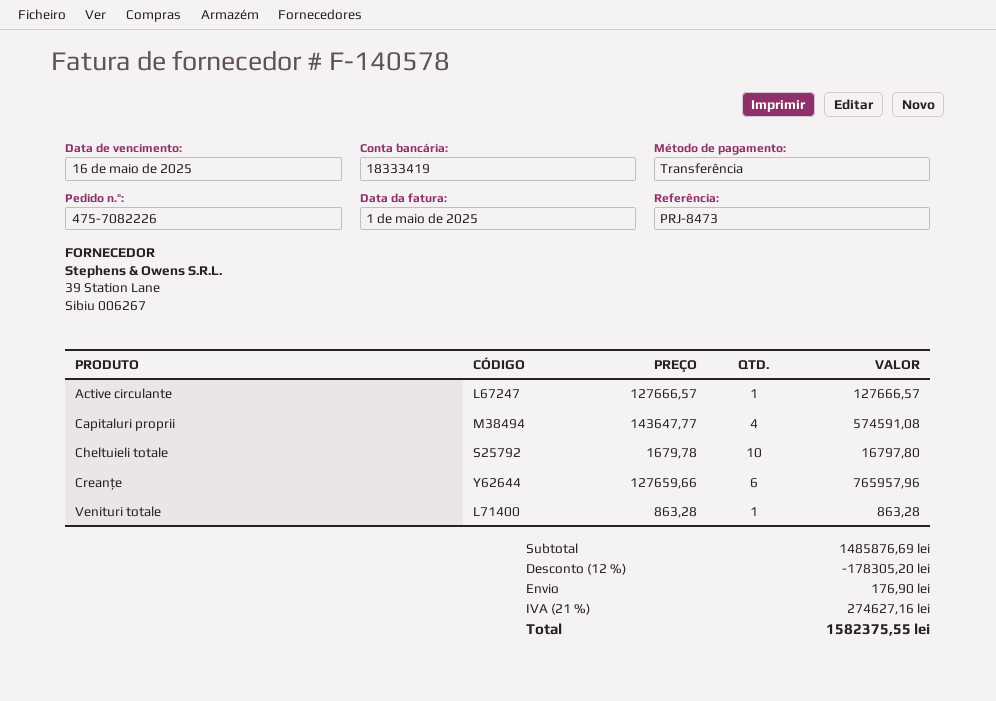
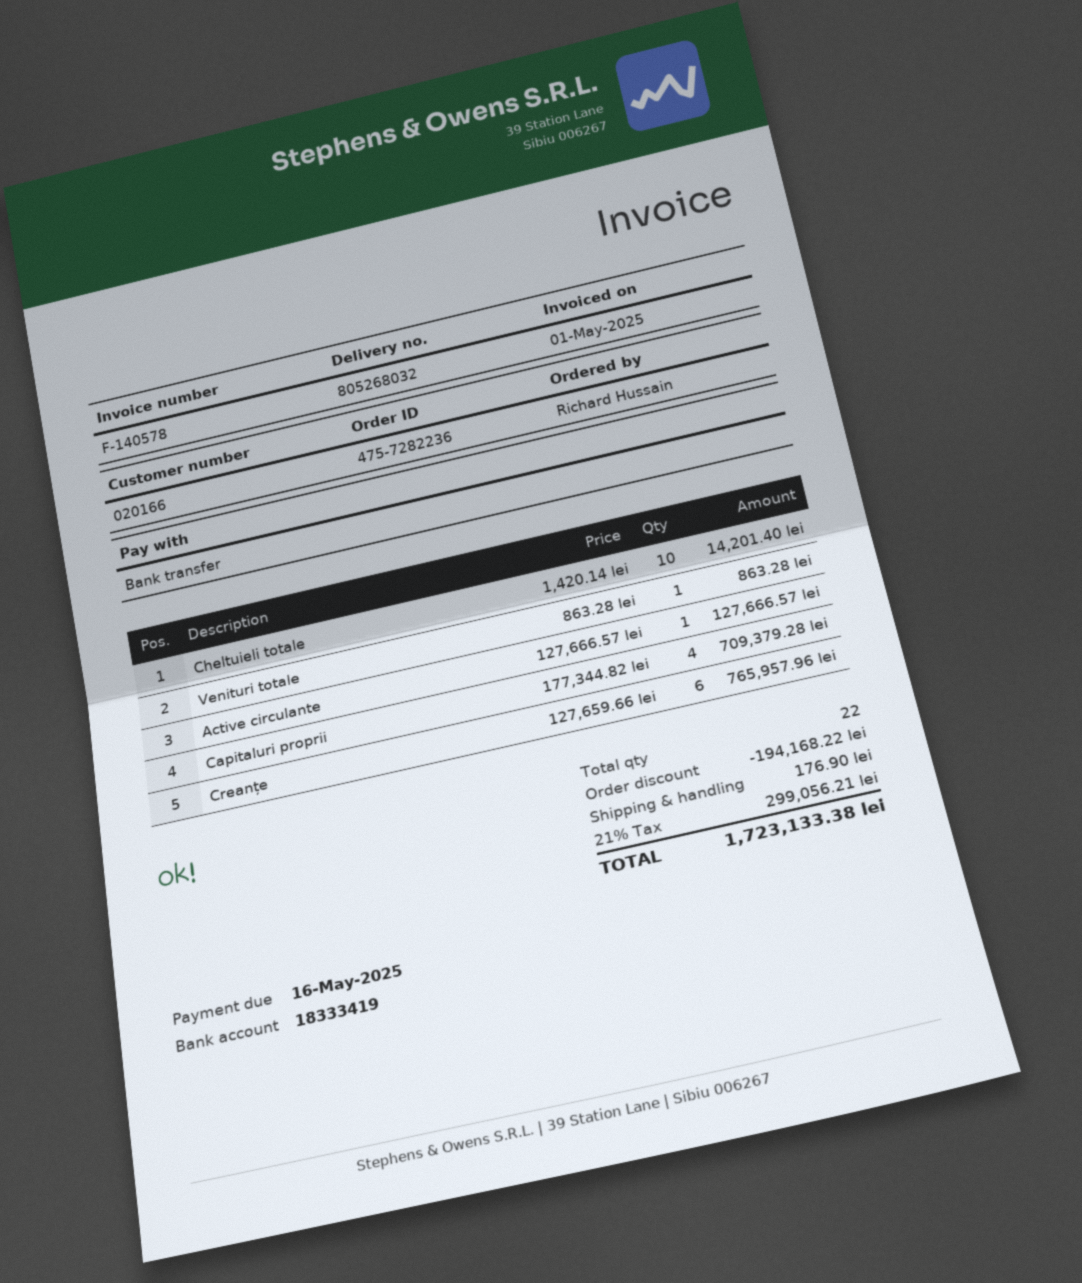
order number: 475-7082226 -> 475-7282236
Capitaluri proprii: 4 x 143647.77 = 574591.08 -> 4 x 177344.82 = 709379.28
Cheltuieli totale: 10 x 1679.78 = 16797.80 -> 10 x 1420.14 = 14201.40
discount: 178305.20 -> 194168.22
tax: 21% = 274627.16 -> 21% = 299056.21
total: 1582375.55 -> 1723133.38

